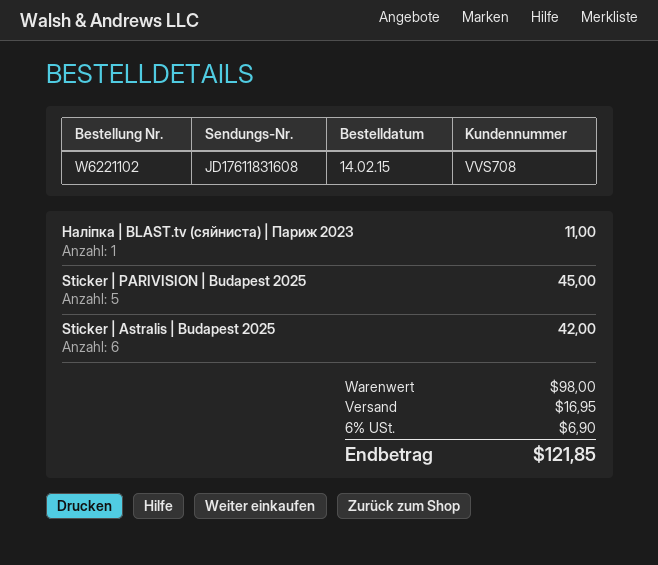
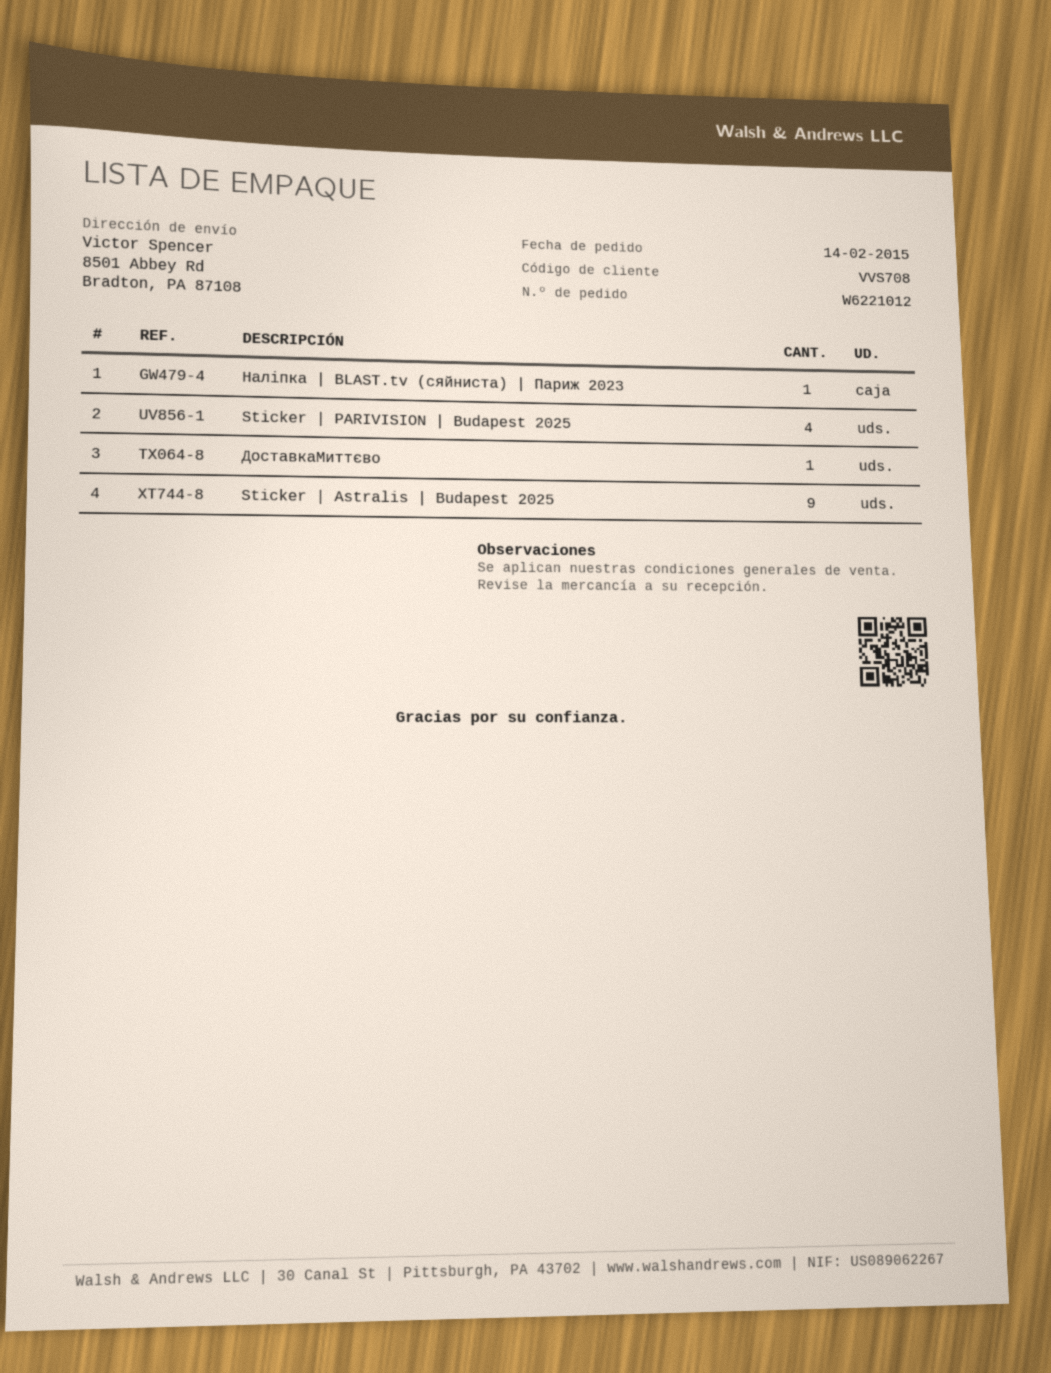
order number: W6221102 -> W6221012
Sticker | PARIVISION | Budapest 2025: 5 -> 4
Sticker | Astralis | Budapest 2025: 6 -> 9
ДоставкаМиттєво: none -> 1

